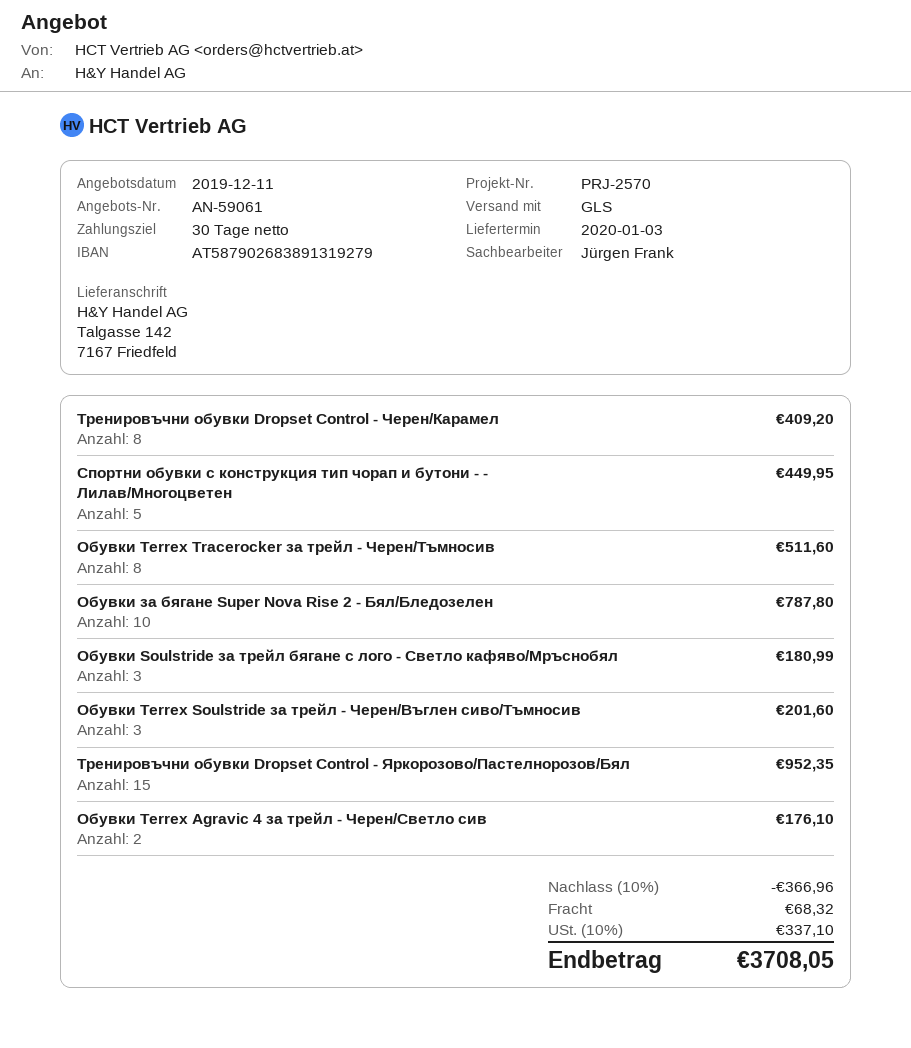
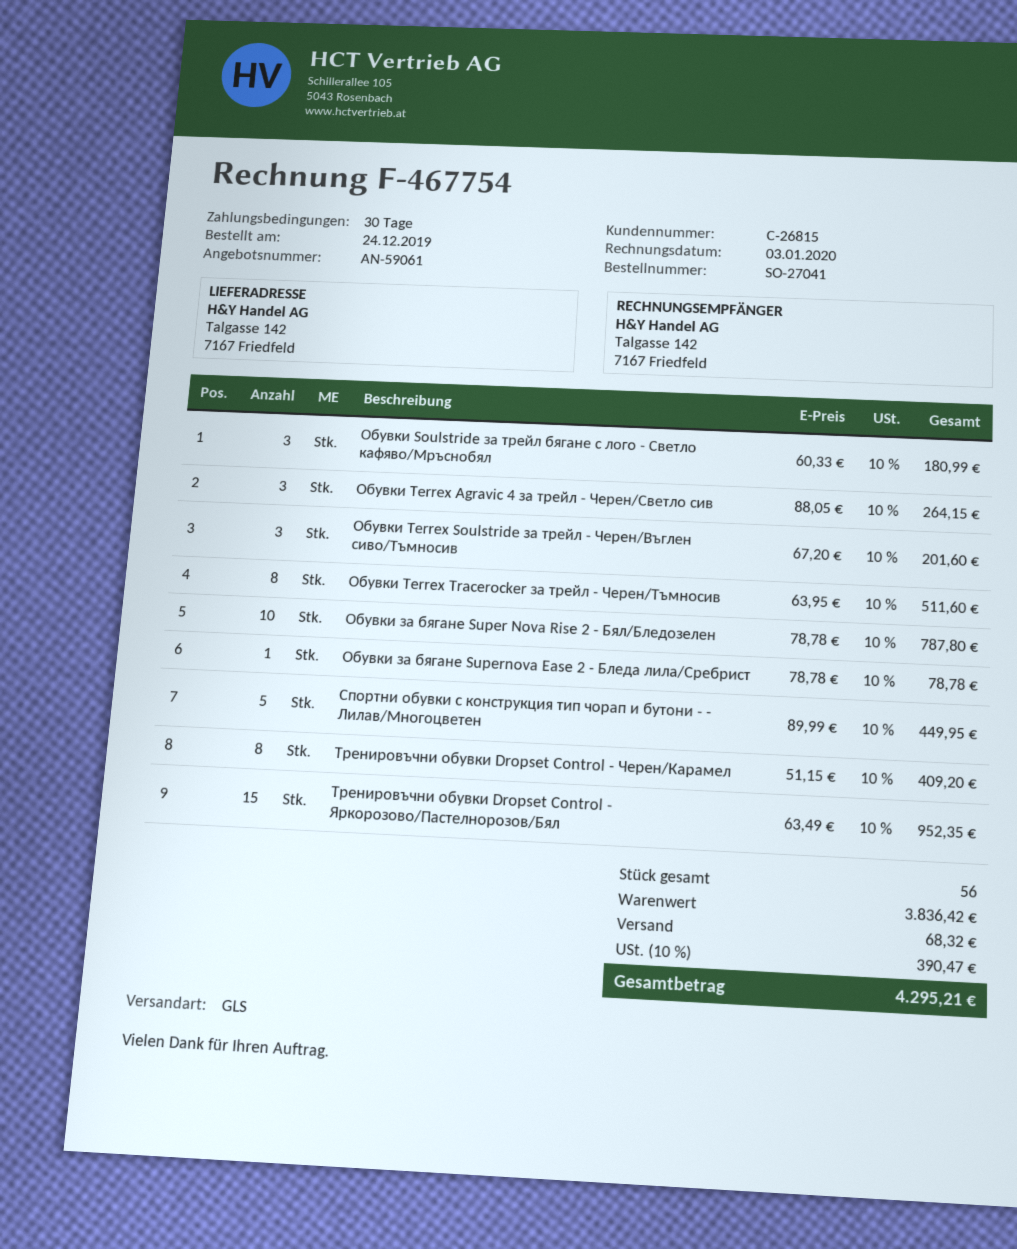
Обувки Terrex Agravic 4 за трейл - Черен/Светло сив: 2 for 176.10 -> 3 for 264.15
Обувки за бягане Supernova Ease 2 - Бледа лила/Сребрист: none -> 1 for 78.78
discount: 10% = 366.96 -> none
tax: 10% = 337.10 -> 10% = 390.47
total: 3708.05 -> 4295.21

